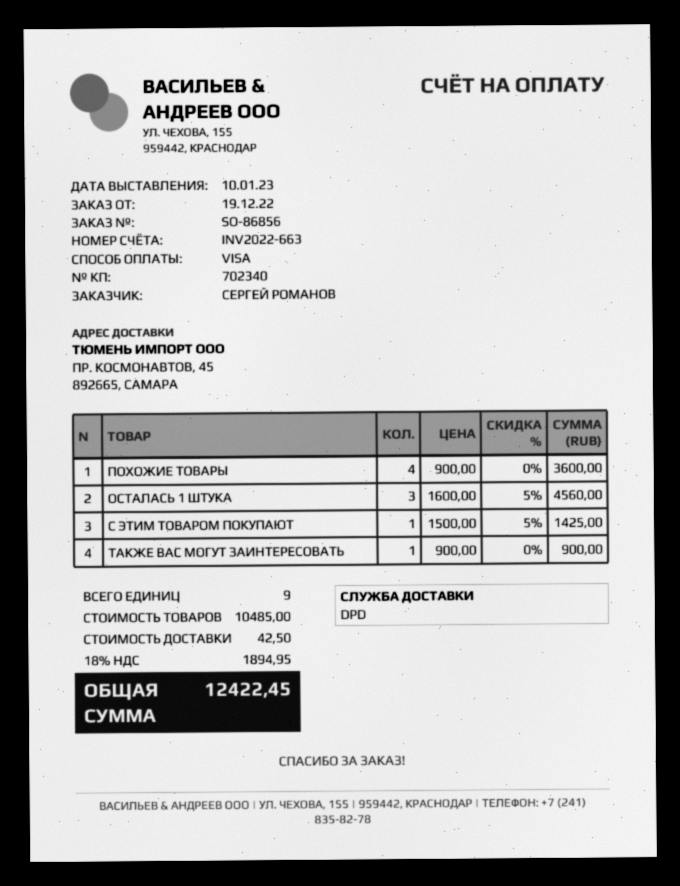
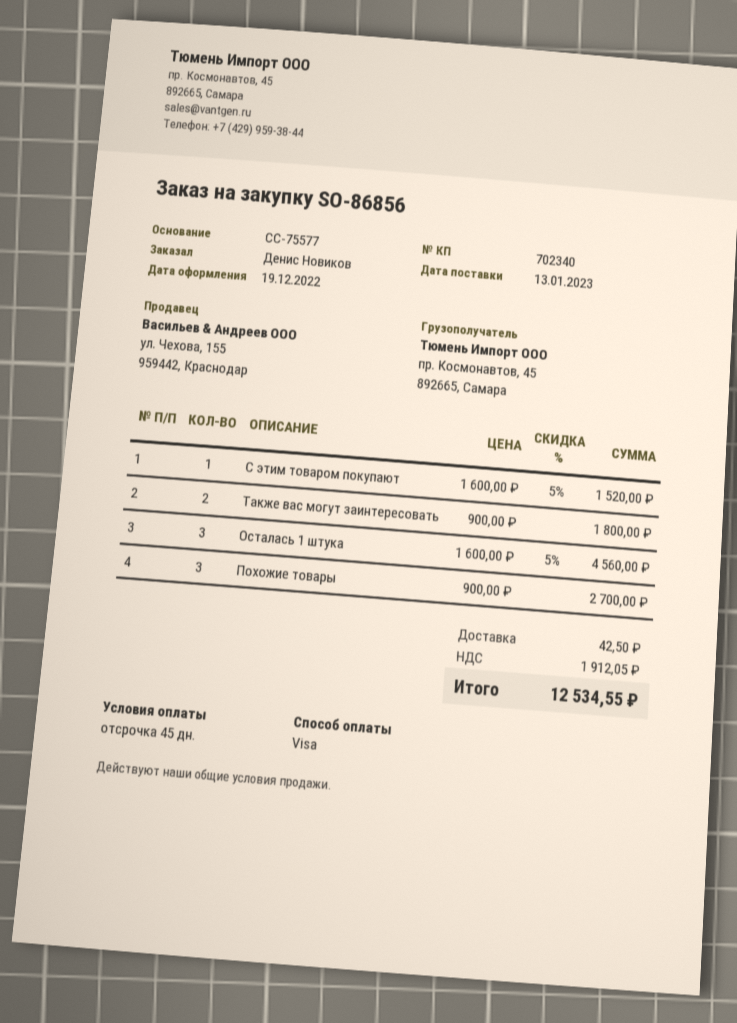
ordered by: СЕРГЕЙ РОМАНОВ -> Денис Новиков
ПОХОЖИЕ ТОВАРЫ: 4 x 900.00 = 3600.00 -> 3 x 900.00 = 2700.00
С ЭТИМ ТОВАРОМ ПОКУПАЮТ: 1 x 1500.00 - 5% = 1425.00 -> 1 x 1600.00 - 5% = 1520.00
ТАКЖЕ ВАС МОГУТ ЗАИНТЕРЕСОВАТЬ: 1 x 900.00 = 900.00 -> 2 x 900.00 = 1800.00
tax: 1894.95 -> 1912.05
total: 12422.45 -> 12534.55

